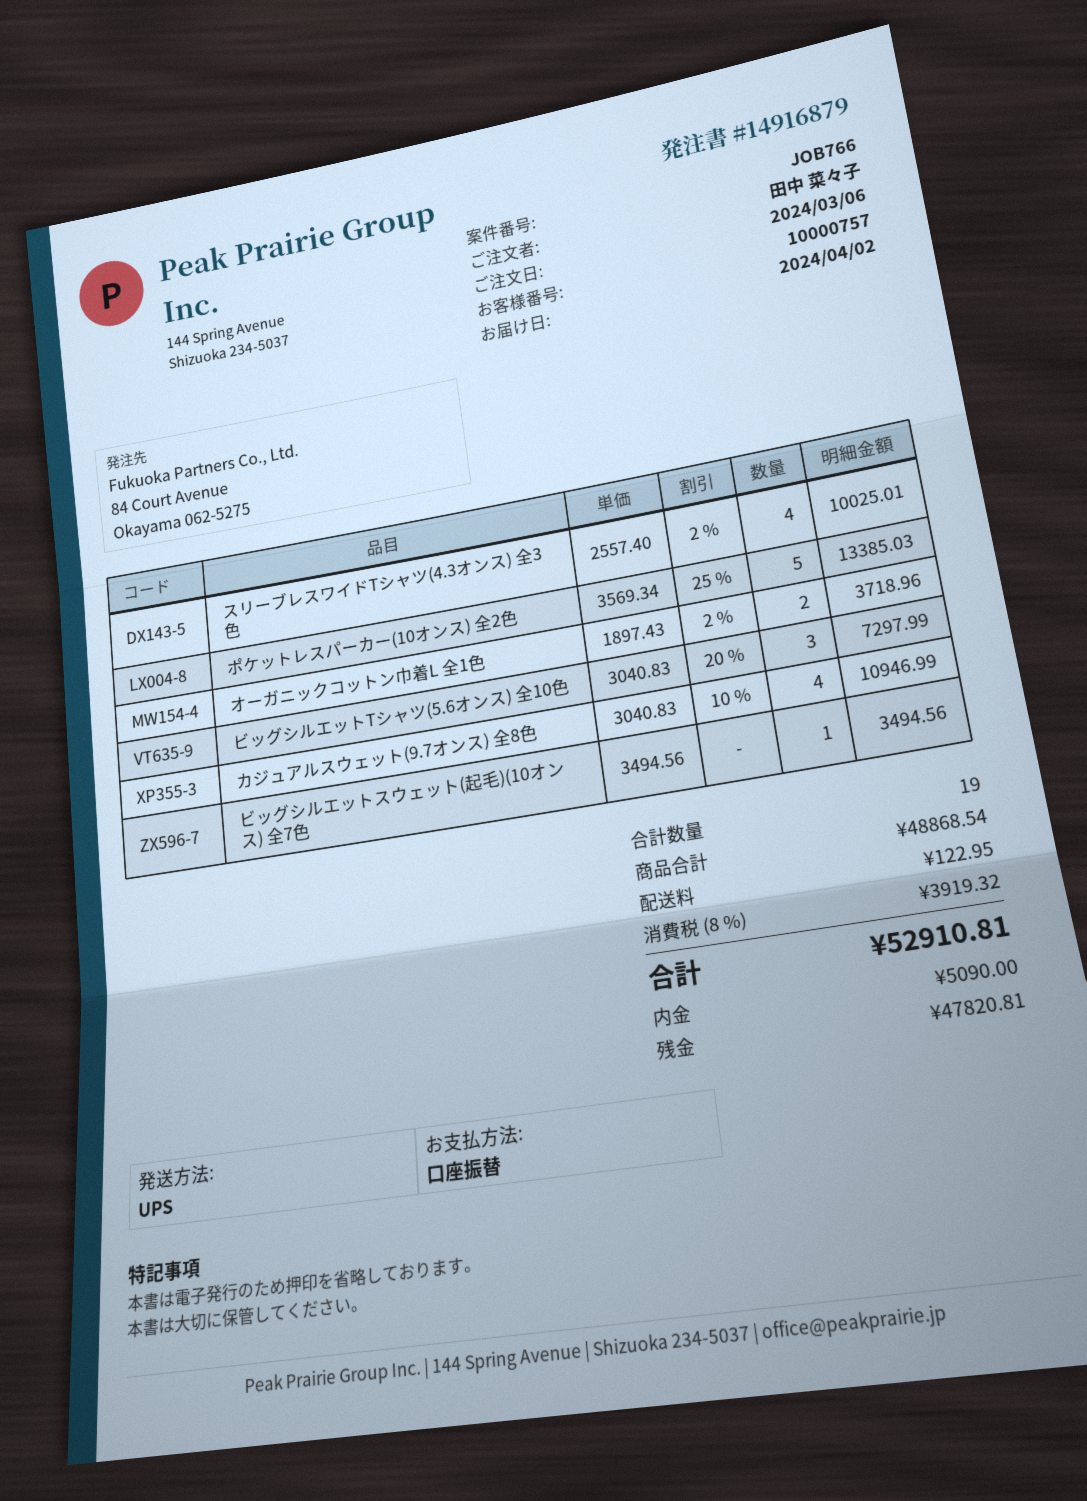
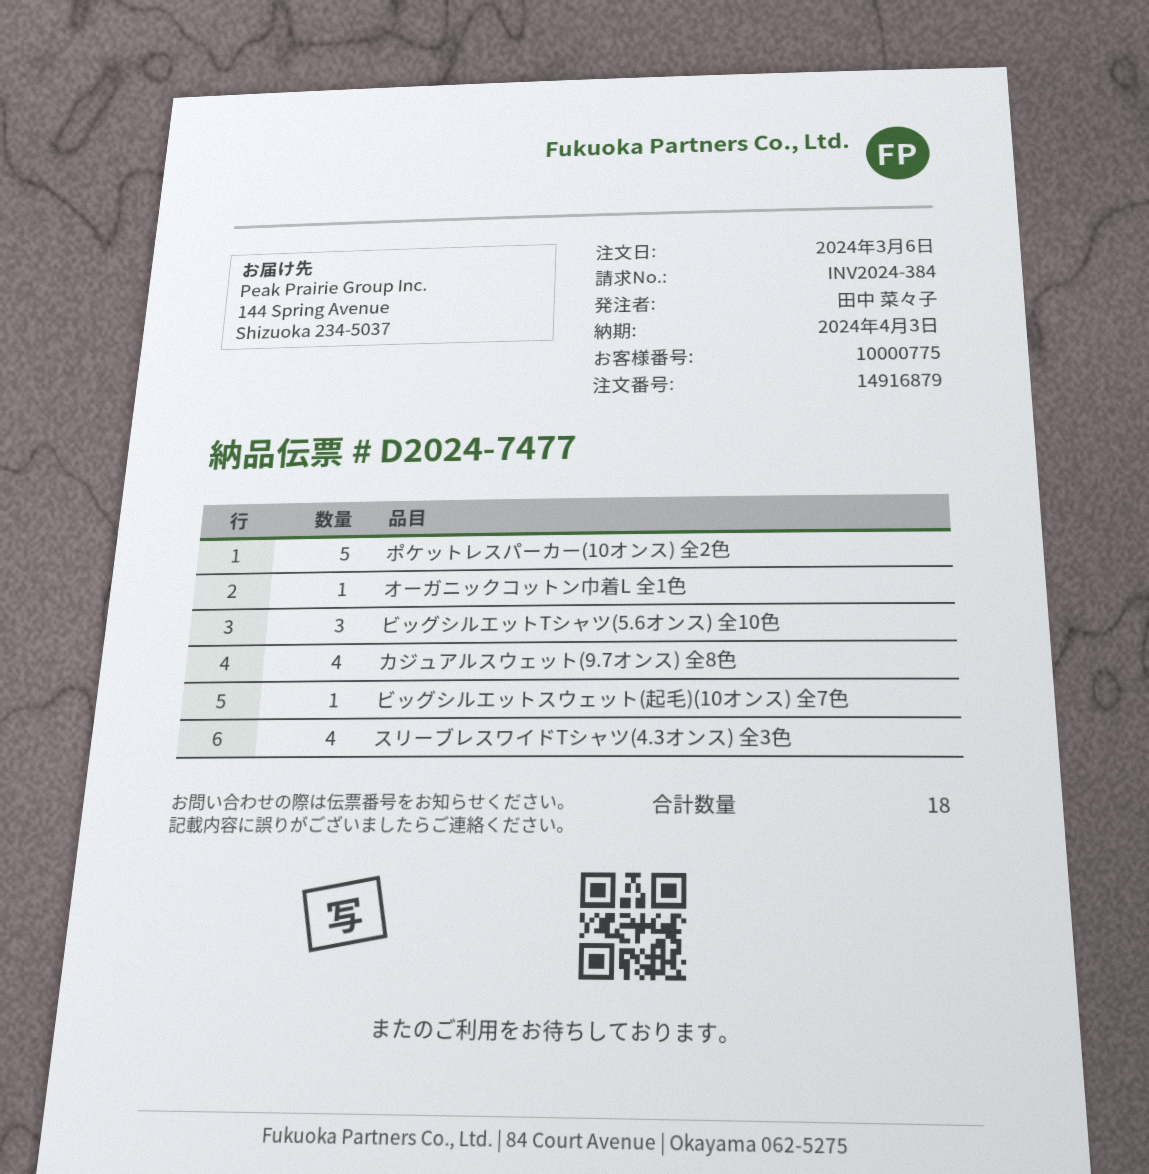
delivery date: 2024-04-02 -> 2024-04-03
customer number: 10000757 -> 10000775
オーガニックコットン巾着L 全1色: 2 -> 1
total quantity: 19 -> 18

